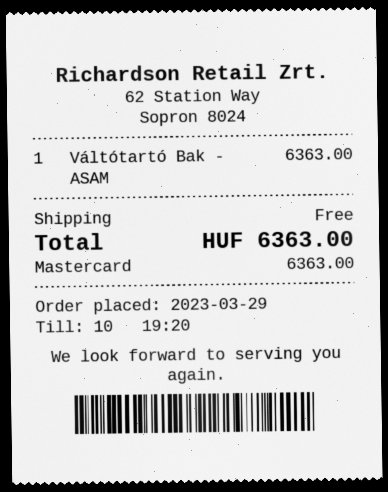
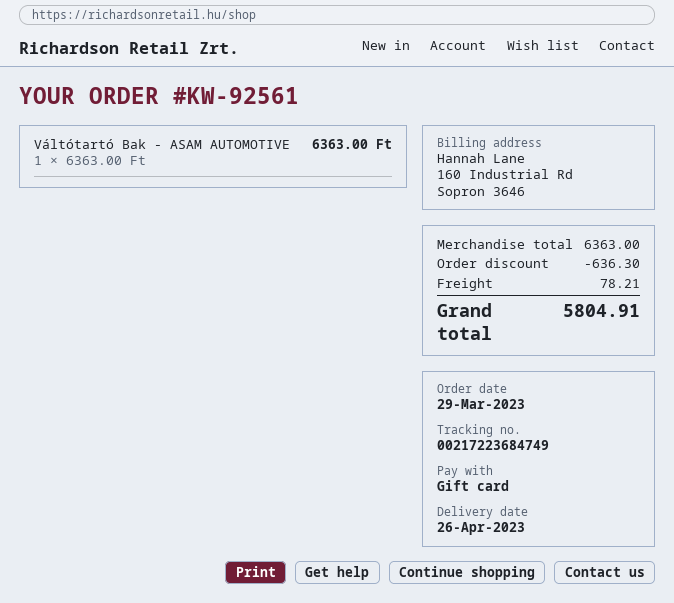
payment method: Mastercard -> gift card
discount: none -> 636.30
shipping: 0.00 -> 78.21
total: 6363.00 -> 5804.91

